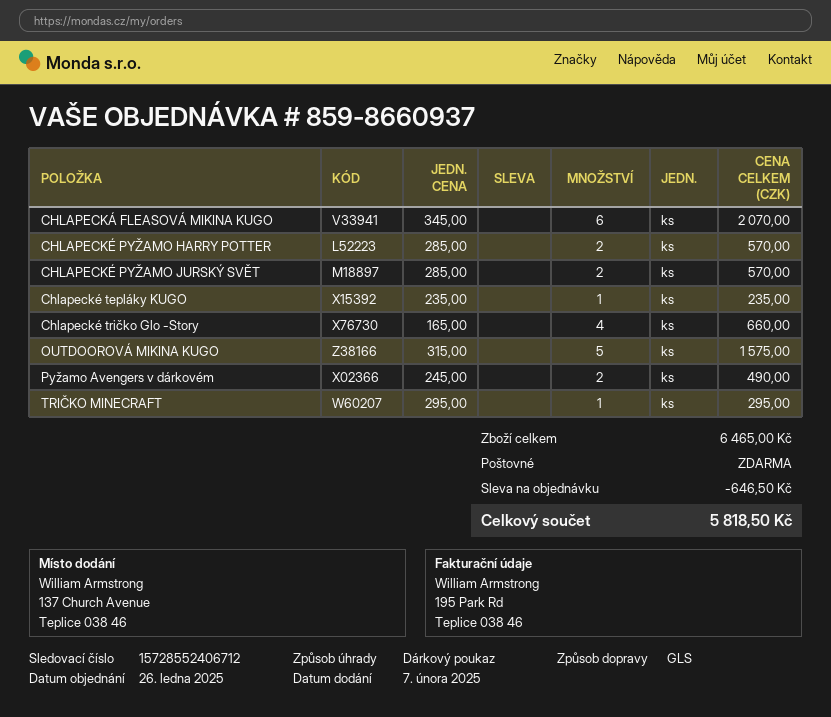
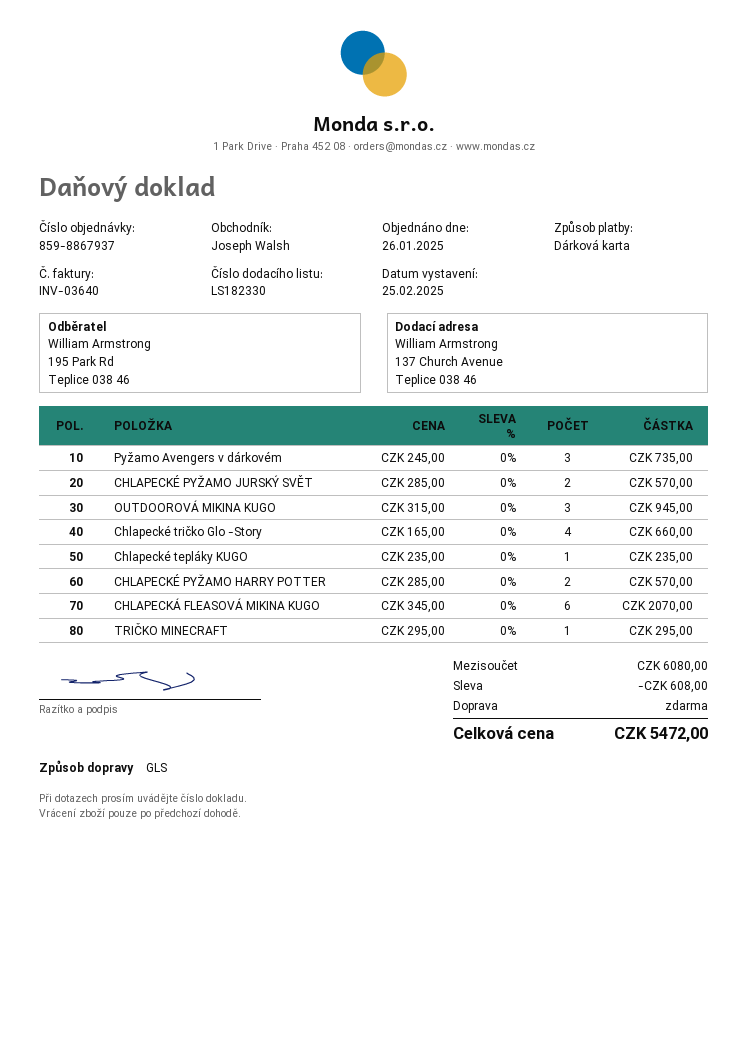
order number: 859-8660937 -> 859-8867937
OUTDOOROVÁ MIKINA KUGO: 5 x 315.00 = 1575.00 -> 3 x 315.00 = 945.00
Pyžamo Avengers v dárkovém: 2 x 245.00 = 490.00 -> 3 x 245.00 = 735.00
subtotal: 6465.00 -> 6080.00
discount: 646.50 -> 608.00
total: 5818.50 -> 5472.00

